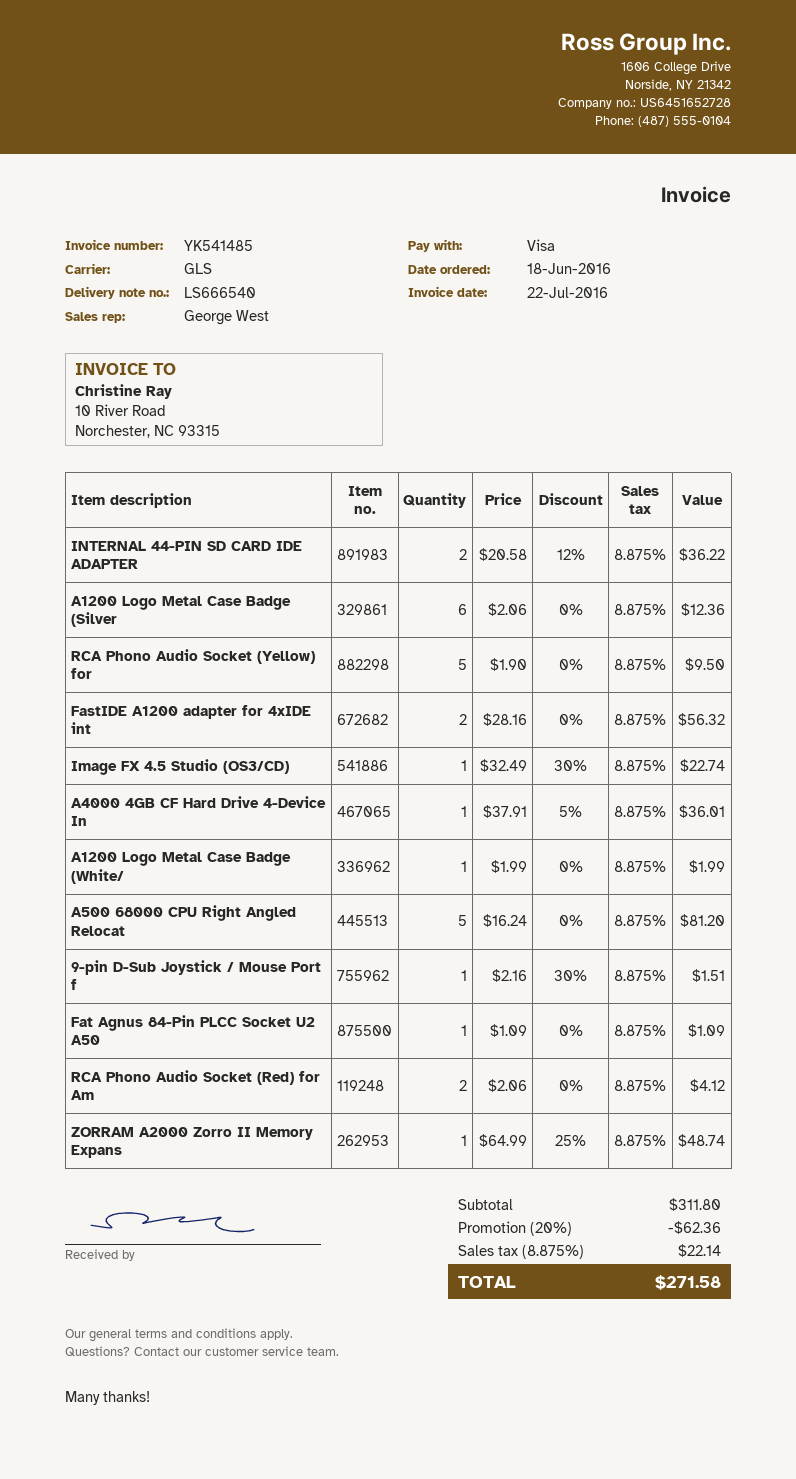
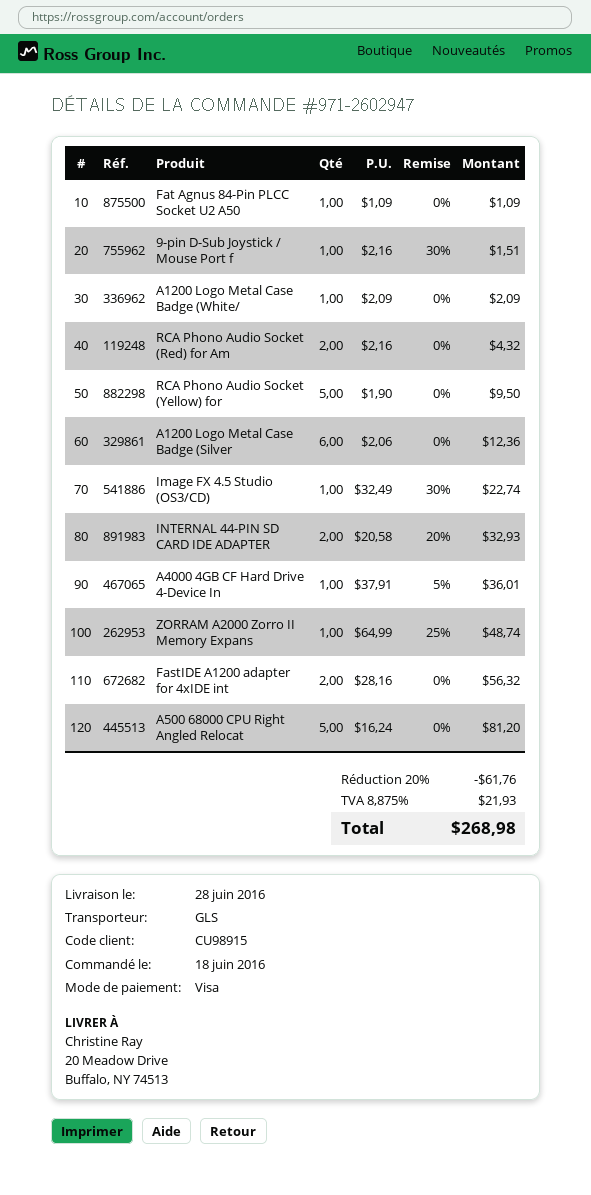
INTERNAL 44-PIN SD CARD IDE ADAPTER: 2 x 20.58 - 12% = 36.22 -> 2 x 20.58 - 20% = 32.93
A1200 Logo Metal Case Badge (White/: 1 x 1.99 = 1.99 -> 1 x 2.09 = 2.09
RCA Phono Audio Socket (Red) for Am: 2 x 2.06 = 4.12 -> 2 x 2.16 = 4.32
discount: 20% = 62.36 -> 20% = 61.76
tax: 8.875% = 22.14 -> 8.875% = 21.93
total: 271.58 -> 268.98

